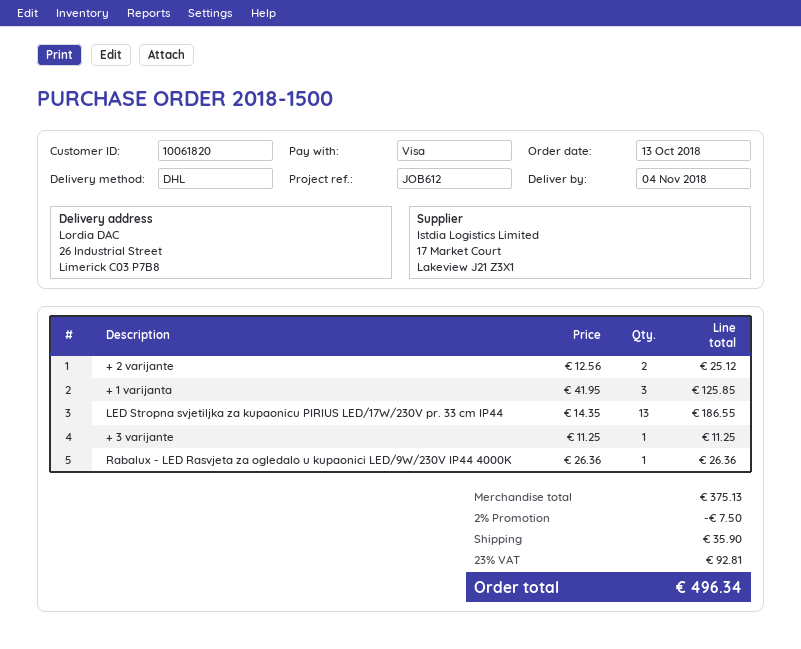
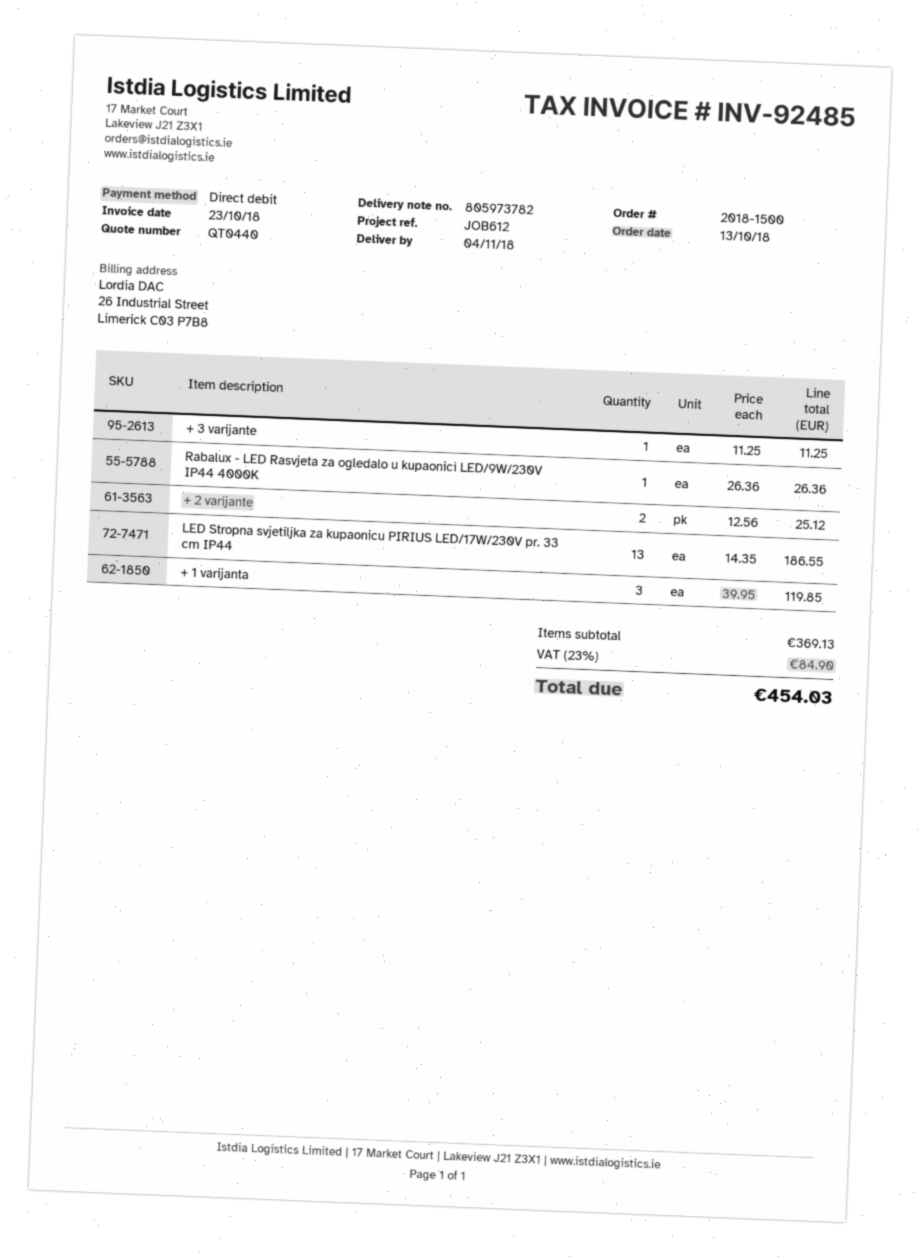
payment method: Visa -> direct debit
+ 1 varijanta: 3 x 41.95 = 125.85 -> 3 x 39.95 = 119.85
subtotal: 375.13 -> 369.13
discount: 2% = 7.50 -> none
shipping: 35.90 -> none
tax: 23% = 92.81 -> 23% = 84.90
total: 496.34 -> 454.03

